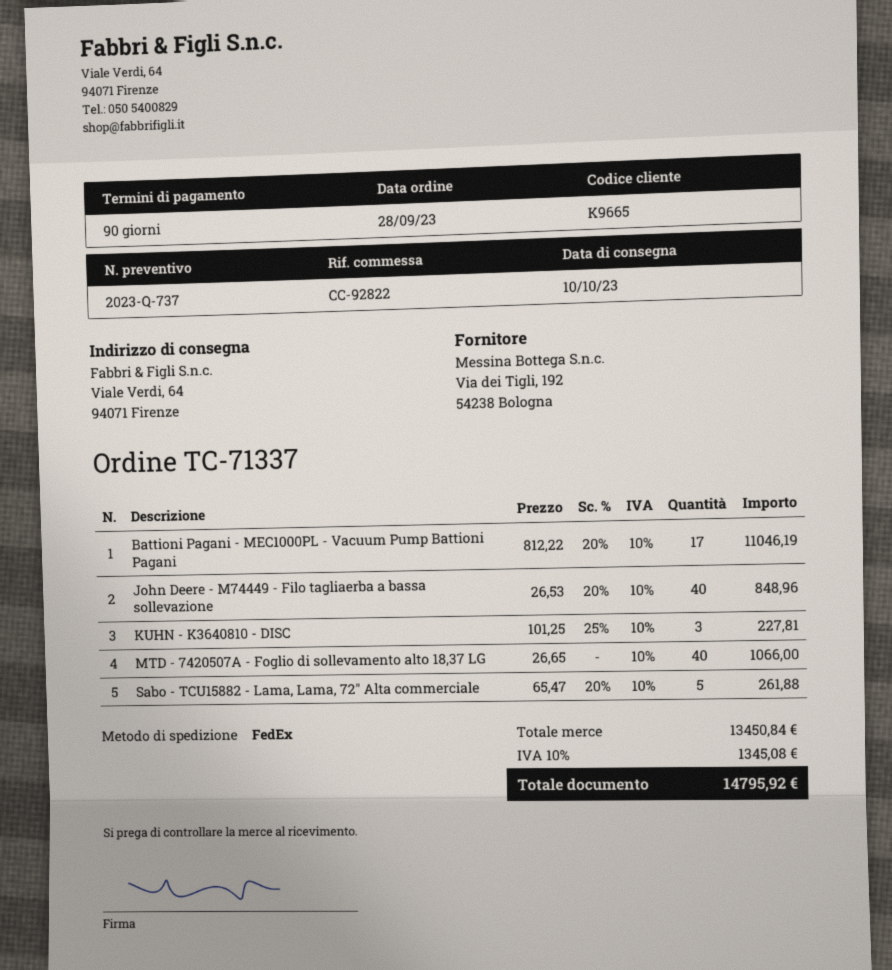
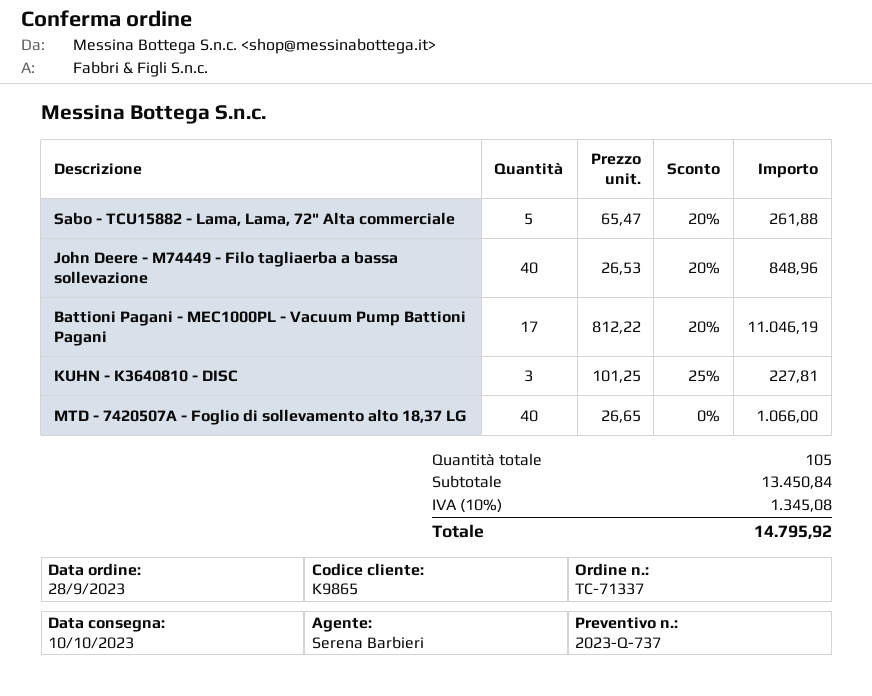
customer number: K9665 -> K9865

